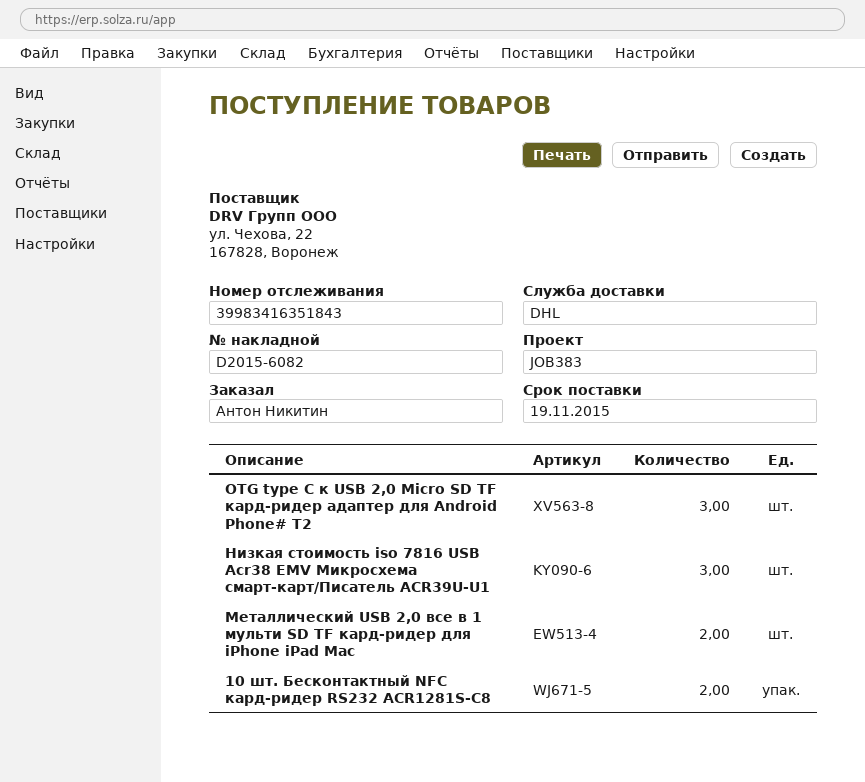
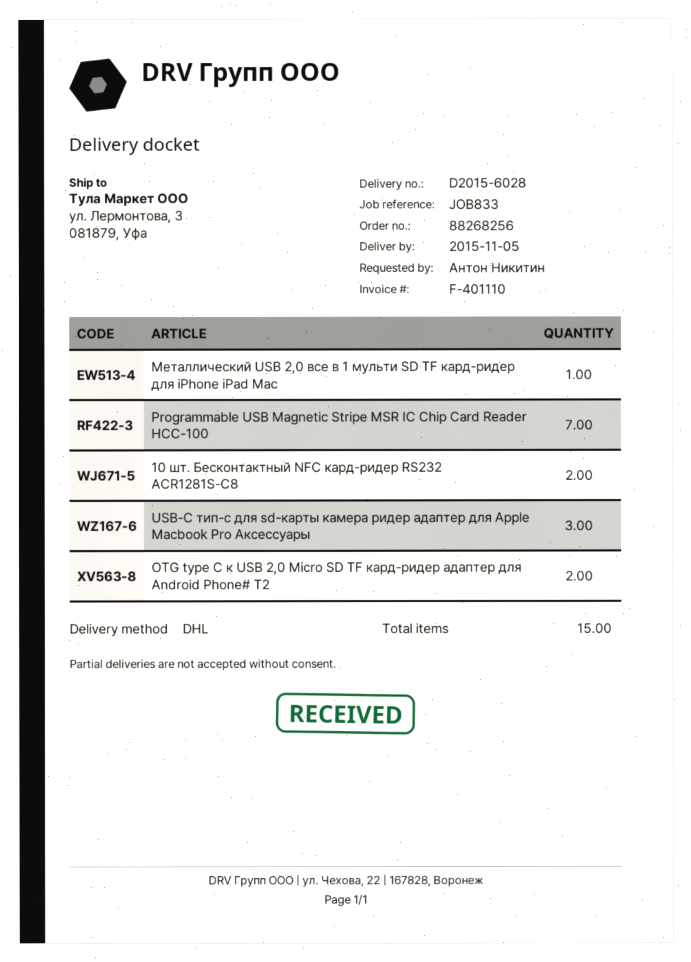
delivery note number: D2015-6082 -> D2015-6028
delivery date: 2015-11-19 -> 2015-11-05
reference: JOB383 -> JOB833
OTG type C к USB 2,0 Micro SD TF кард-ридер адаптер для Android Phone# T2: 3 -> 2
Низкая стоимость iso 7816 USB Acr38 EMV Микросхема смарт-карт/Писатель ACR39U-U1: 3 -> none
Металлический USB 2,0 все в 1 мульти SD TF кард-ридер для iPhone iPad Mac: 2 -> 1
Programmable USB Magnetic Stripe MSR IC Chip Card Reader HCC-100: none -> 7
USB-C тип-c для sd-карты камера ридер адаптер для Apple Macbook Pro Аксессуары: none -> 3

